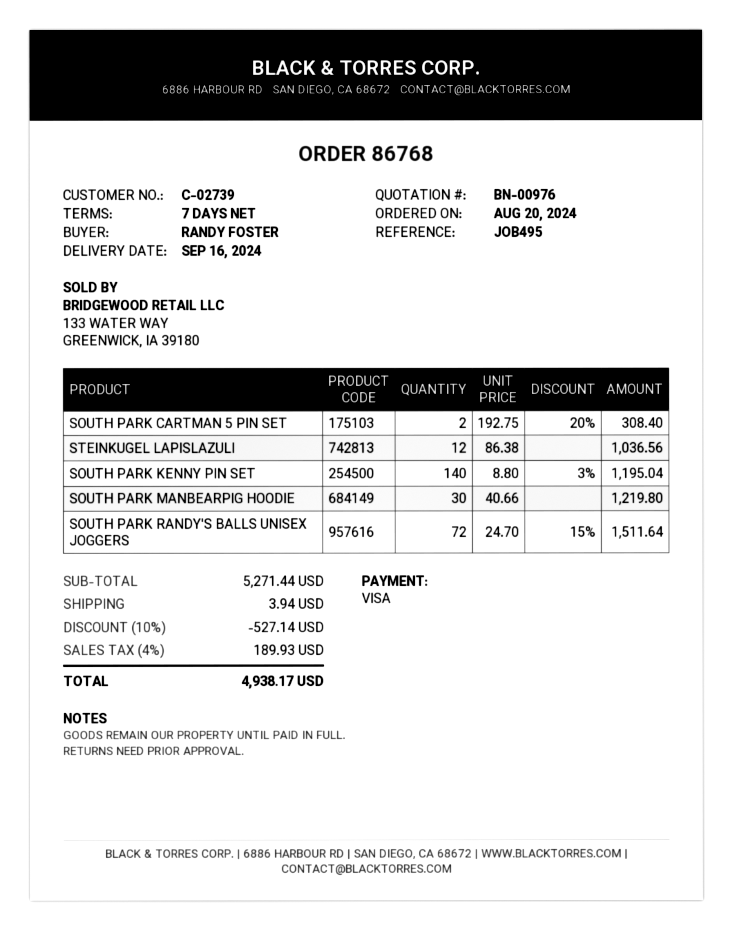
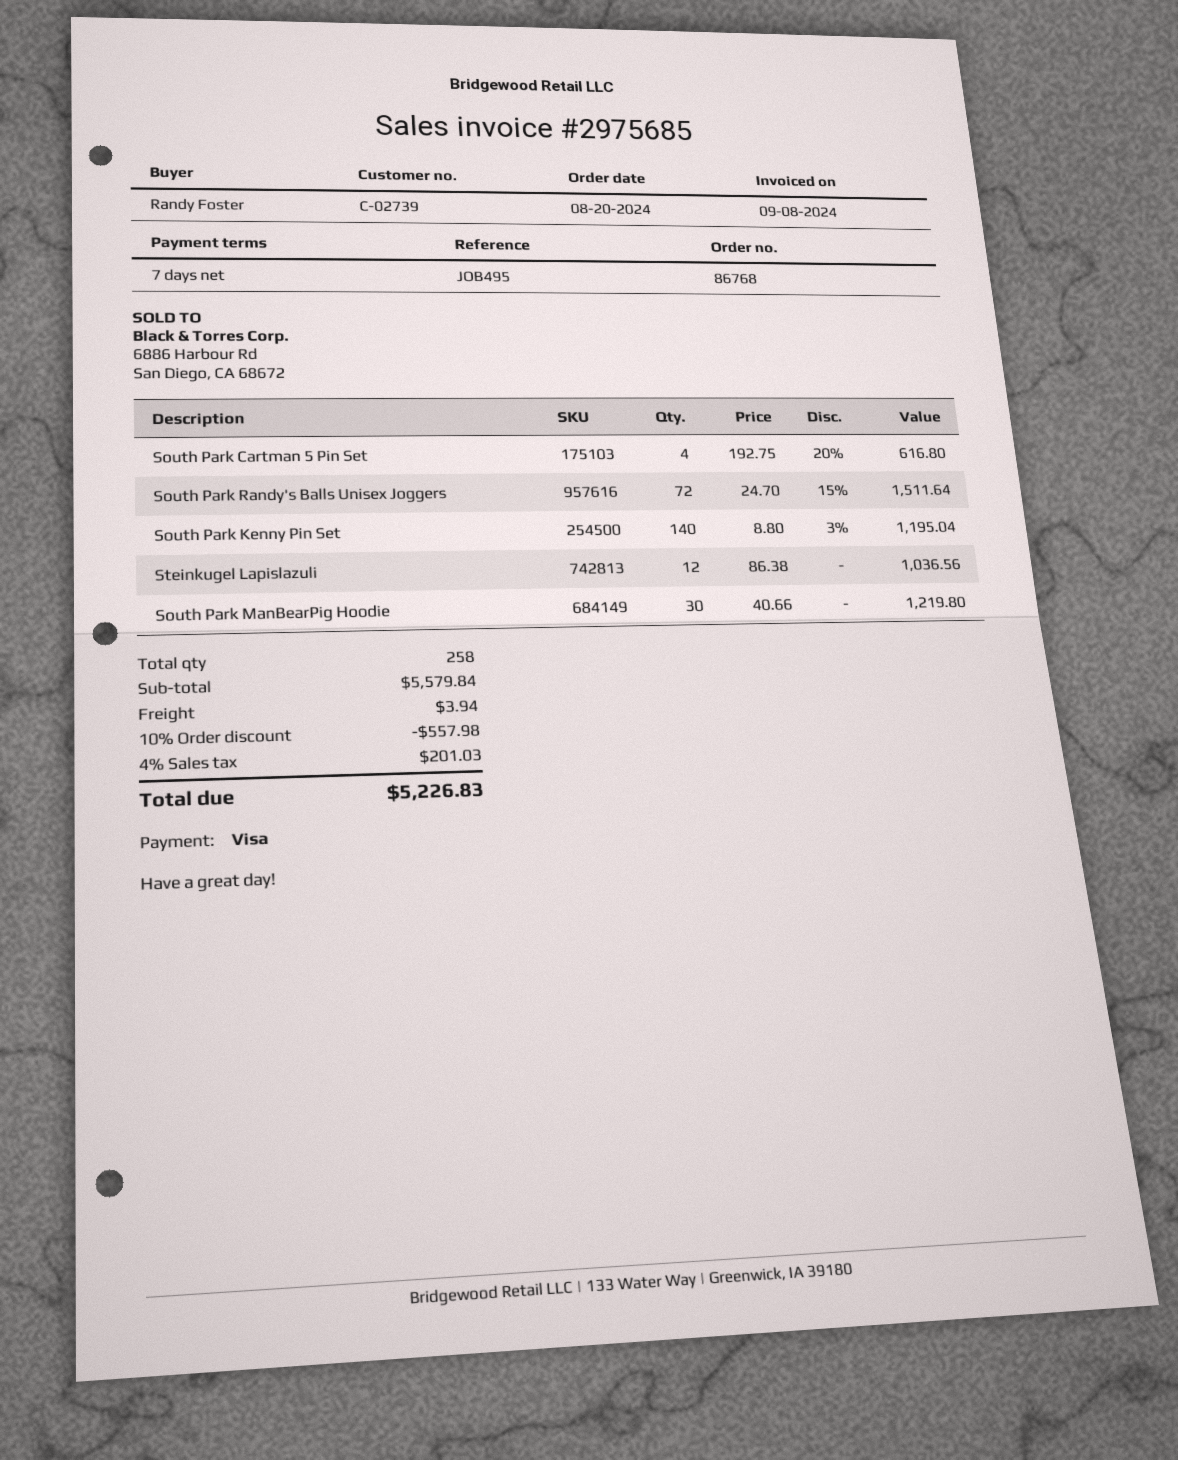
SOUTH PARK CARTMAN 5 PIN SET: 2 x 192.75 - 20% = 308.40 -> 4 x 192.75 - 20% = 616.80
subtotal: 5271.44 -> 5579.84
discount: 10% = 527.14 -> 10% = 557.98
tax: 4% = 189.93 -> 4% = 201.03
total: 4938.17 -> 5226.83

